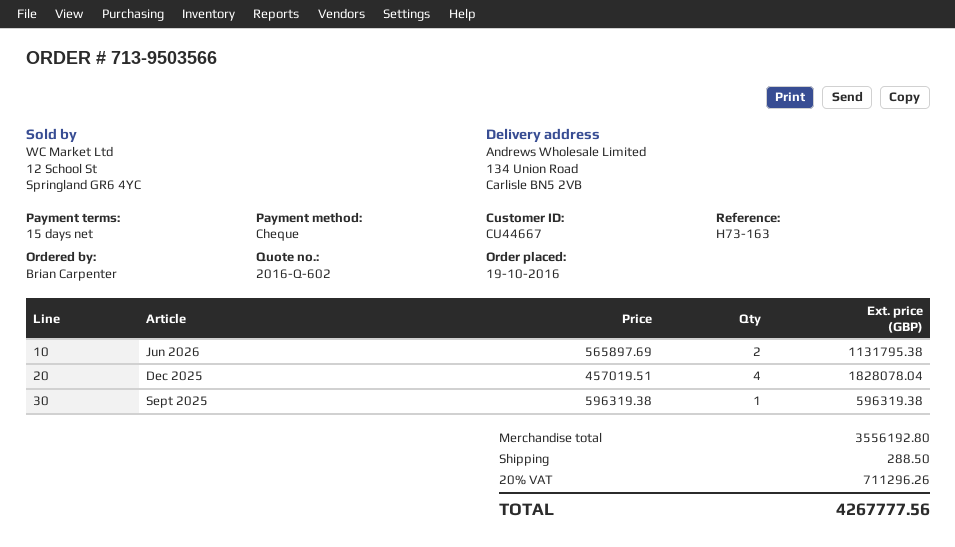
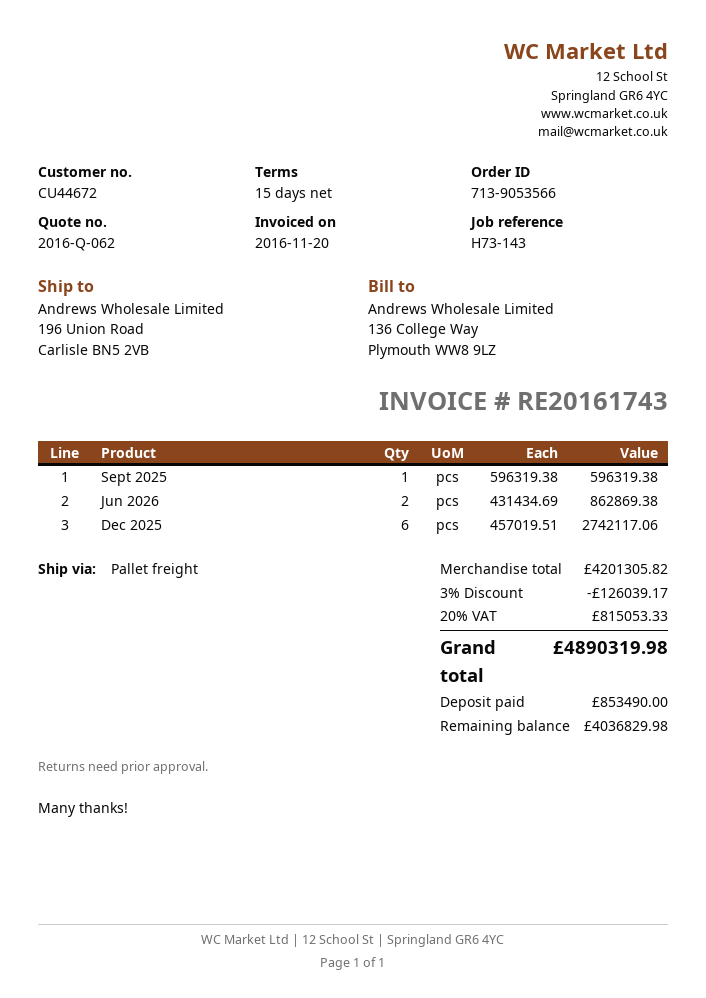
quote number: 2016-Q-602 -> 2016-Q-062
order number: 713-9503566 -> 713-9053566
customer number: CU44667 -> CU44672
reference: H73-163 -> H73-143
ship to: 134 Union Road, Carlisle BN5 2VB -> 196 Union Road, Carlisle BN5 2VB
Jun 2026: 2 x 565897.69 = 1131795.38 -> 2 x 431434.69 = 862869.38
Dec 2025: 4 x 457019.51 = 1828078.04 -> 6 x 457019.51 = 2742117.06
subtotal: 3556192.80 -> 4201305.82
discount: none -> 3% = 126039.17
shipping: 288.50 -> none
tax: 20% = 711296.26 -> 20% = 815053.33
total: 4267777.56 -> 4890319.98

